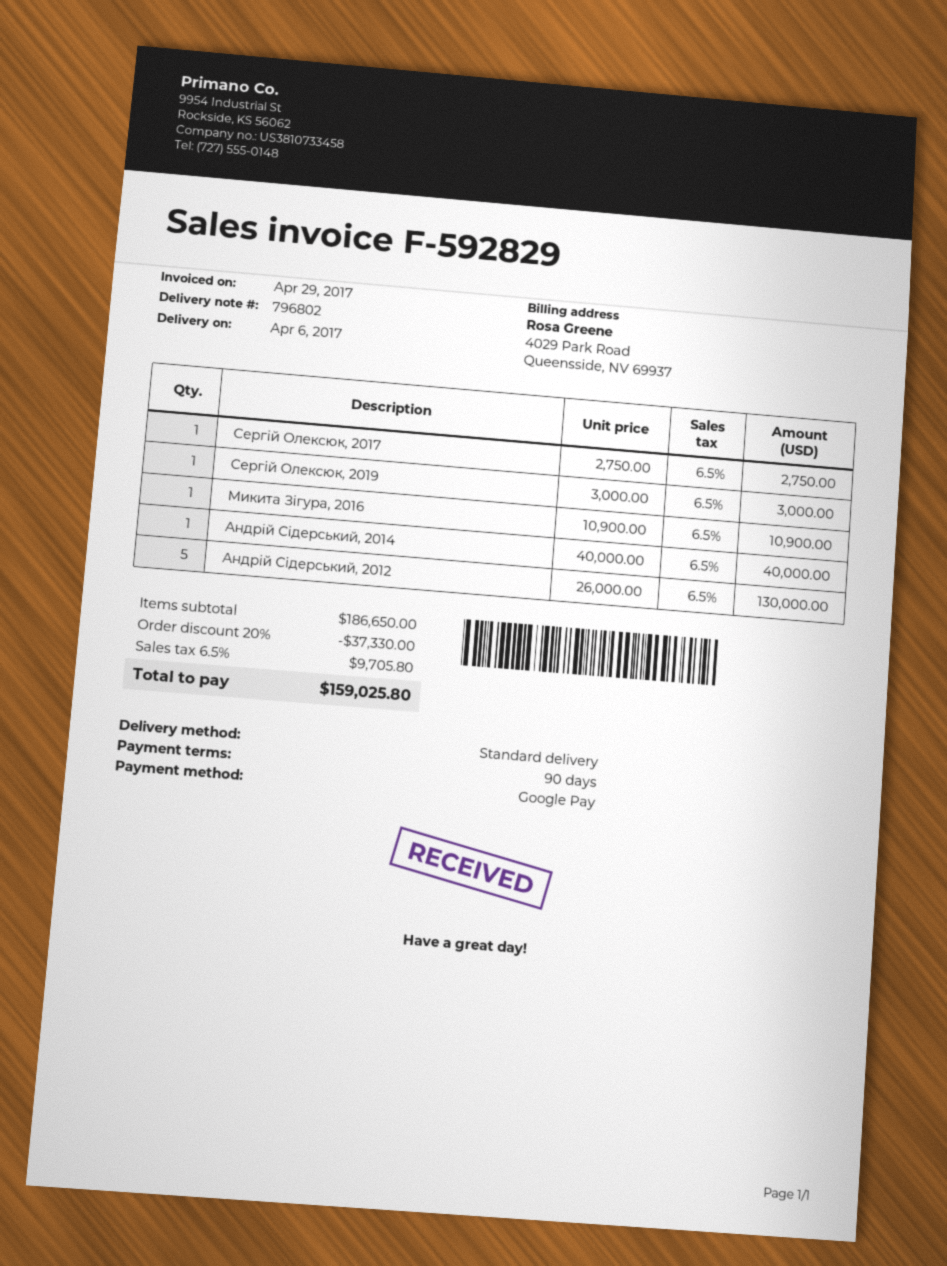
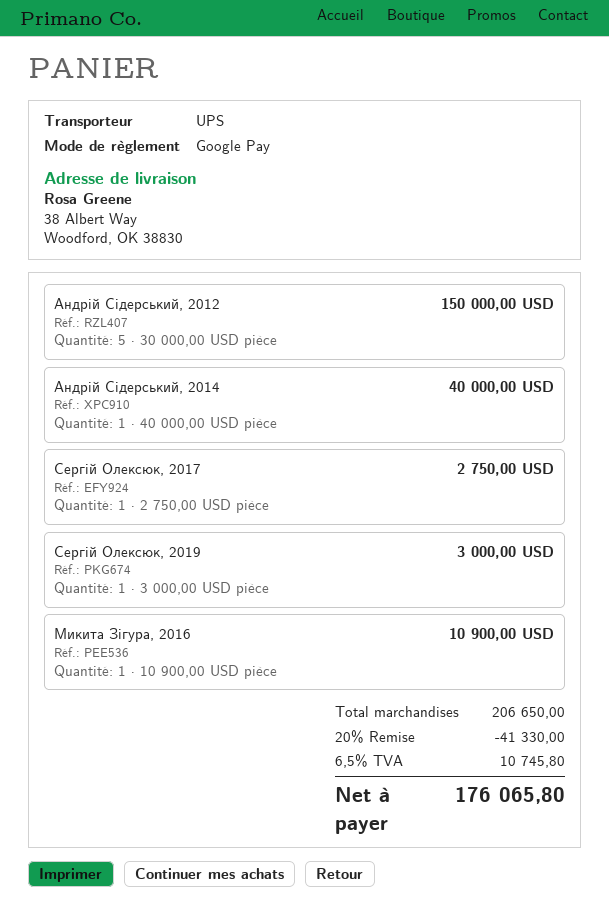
shipping method: standard -> UPS
Андрій Сідерський, 2012: 5 x 26000.00 = 130000.00 -> 5 x 30000.00 = 150000.00
subtotal: 186650.00 -> 206650.00
discount: 20% = 37330.00 -> 20% = 41330.00
tax: 6.5% = 9705.80 -> 6.5% = 10745.80
total: 159025.80 -> 176065.80

